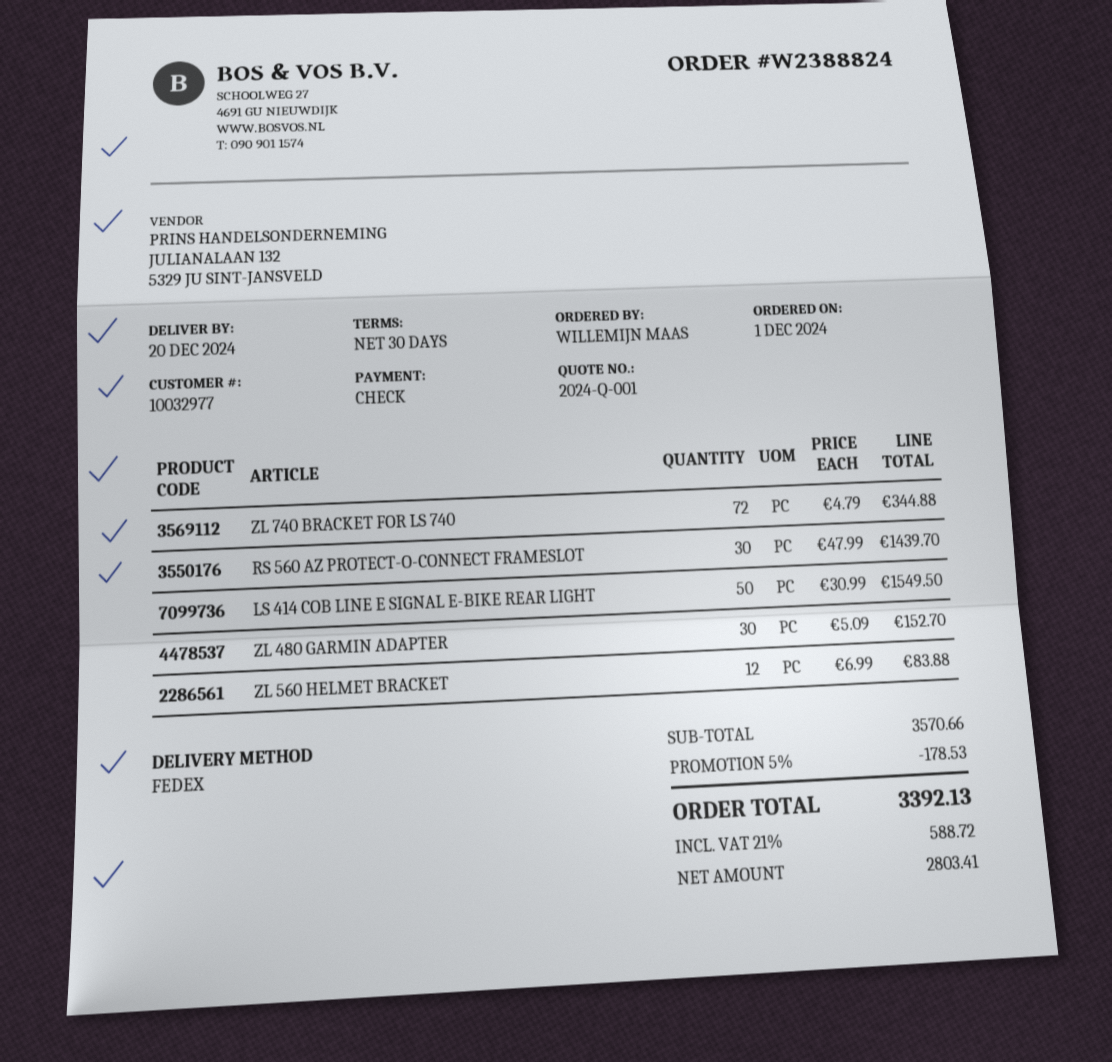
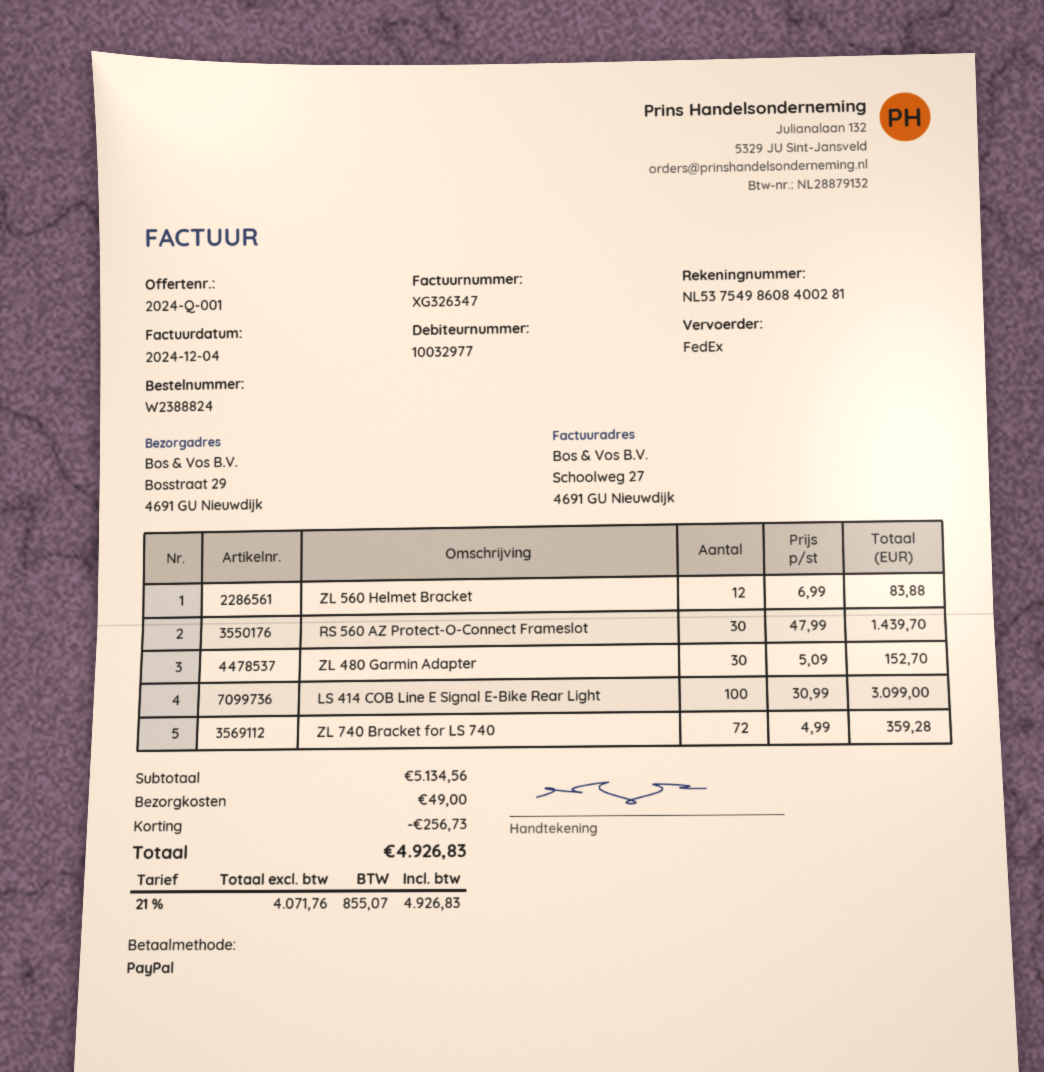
payment method: cheque -> PayPal
ZL 740 BRACKET FOR LS 740: 72 x 4.79 = 344.88 -> 72 x 4.99 = 359.28
LS 414 COB LINE E SIGNAL E-BIKE REAR LIGHT: 50 x 30.99 = 1549.50 -> 100 x 30.99 = 3099.00
subtotal: 3570.66 -> 5134.56
discount: 178.53 -> 256.73
shipping: none -> 49.00
net: 2803.41 -> 4071.76
tax: 21% = 588.72 -> 21% = 855.07
total: 3392.13 -> 4926.83

